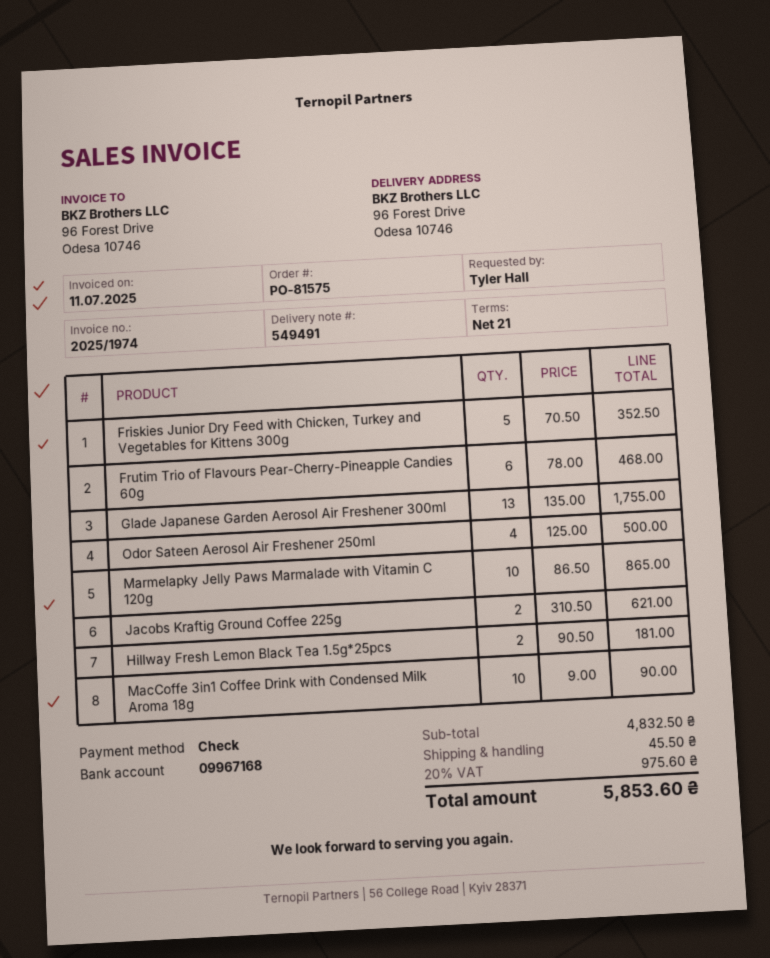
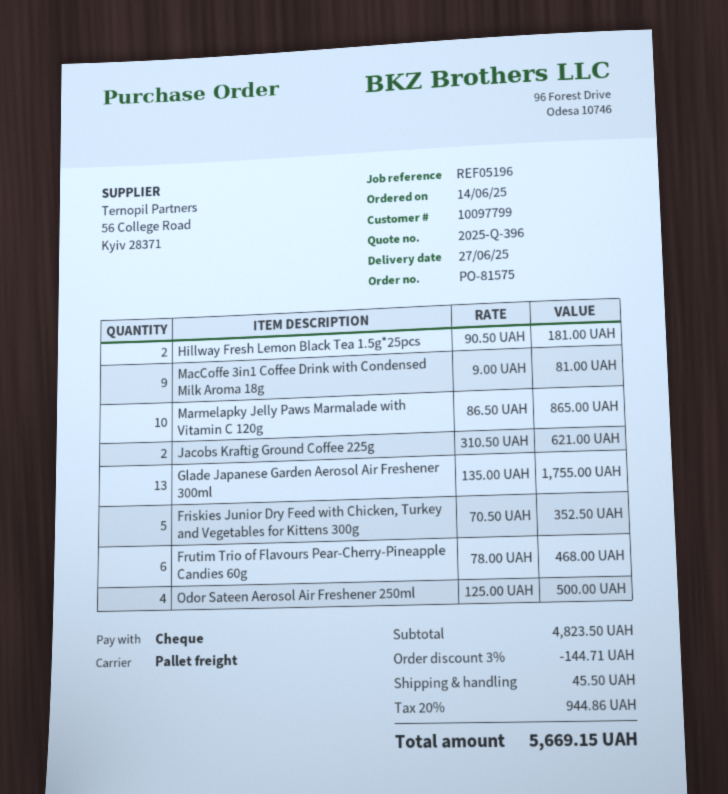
MacCoffe 3in1 Coffee Drink with Condensed Milk Aroma 18g: 10 x 9.00 = 90.00 -> 9 x 9.00 = 81.00
subtotal: 4832.50 -> 4823.50
discount: none -> 3% = 144.71
tax: 20% = 975.60 -> 20% = 944.86
total: 5853.60 -> 5669.15

